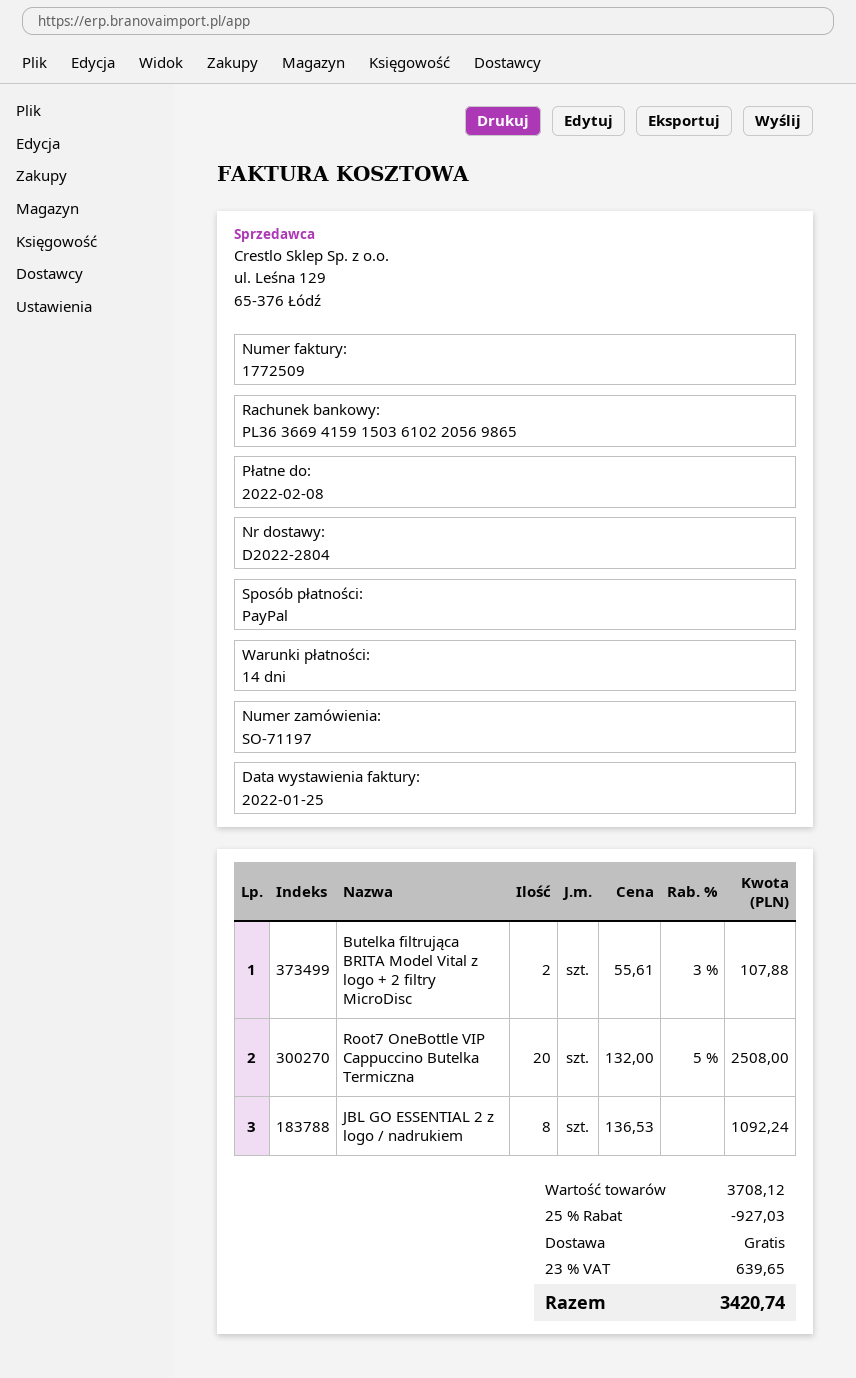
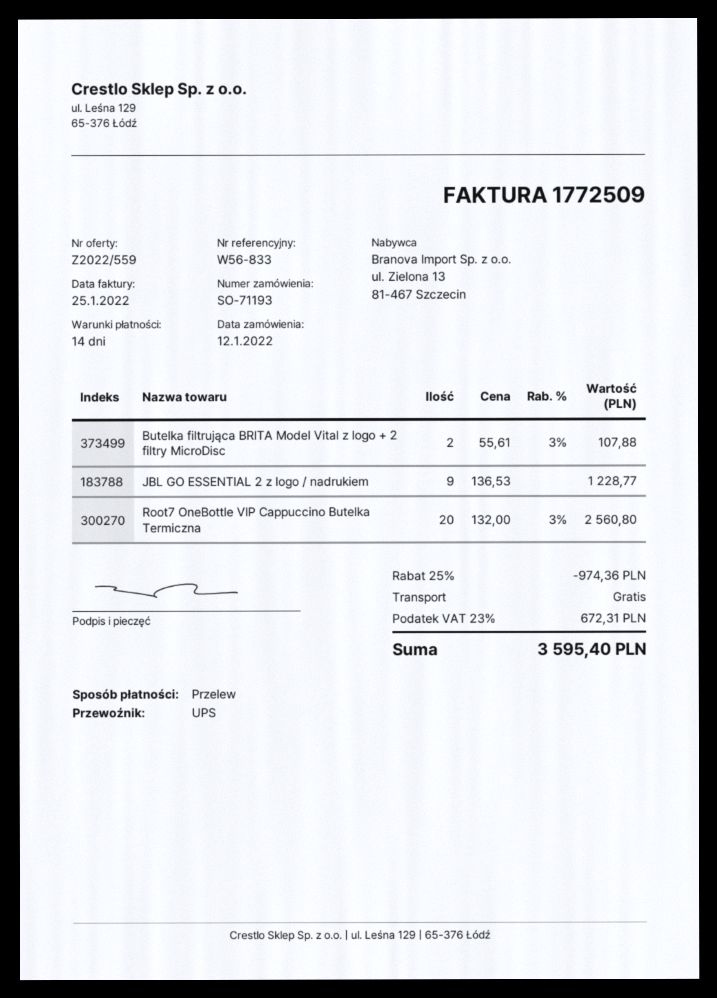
order number: SO-71197 -> SO-71193
payment method: PayPal -> bank transfer
Root7 OneBottle VIP Cappuccino Butelka Termiczna: 20 x 132.00 - 5% = 2508.00 -> 20 x 132.00 - 3% = 2560.80
JBL GO ESSENTIAL 2 z logo / nadrukiem: 8 x 136.53 = 1092.24 -> 9 x 136.53 = 1228.77
discount: 25% = 927.03 -> 25% = 974.36
tax: 23% = 639.65 -> 23% = 672.31
total: 3420.74 -> 3595.40

